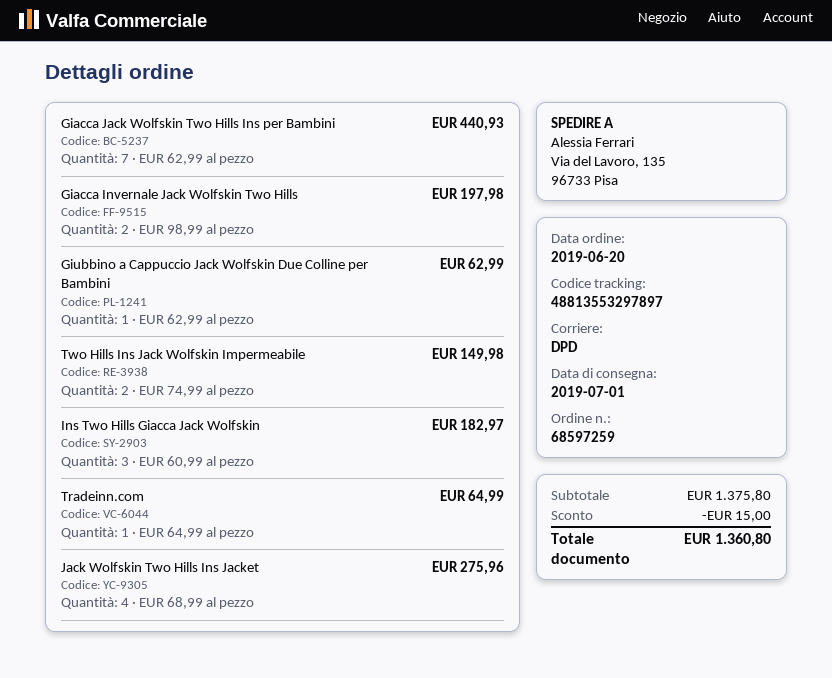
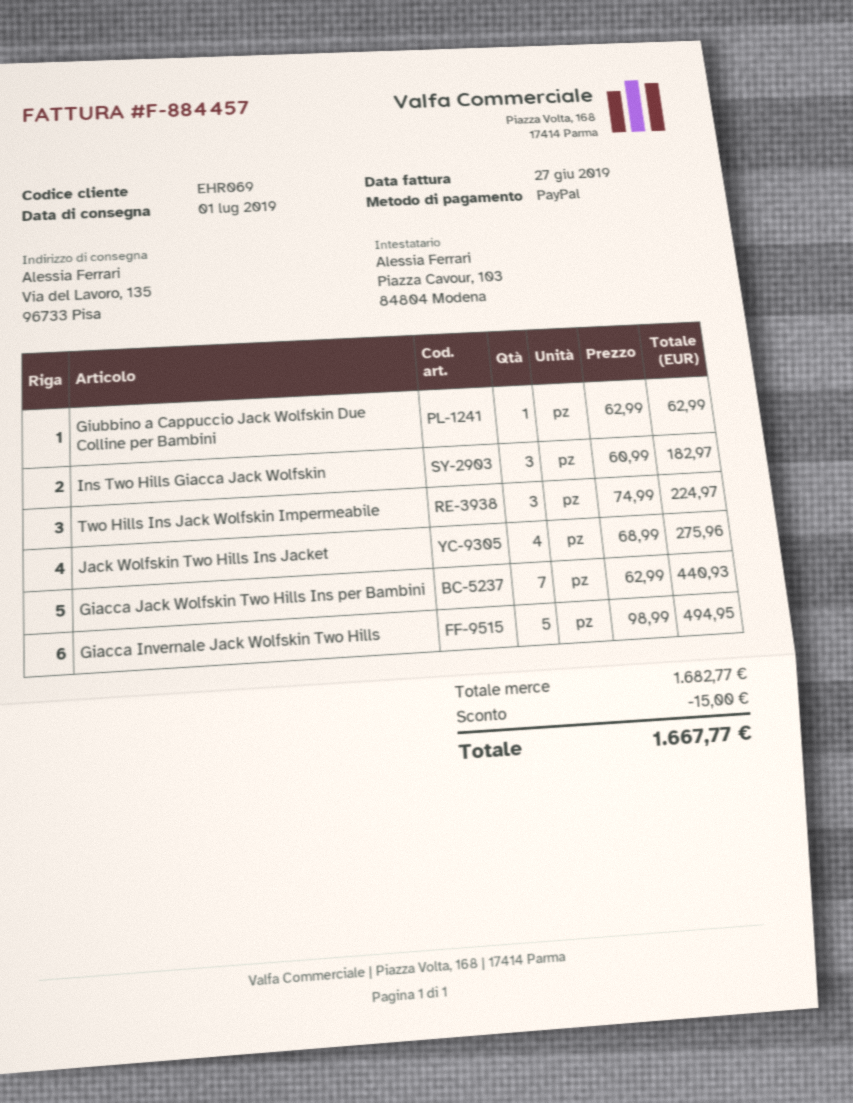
Giacca Invernale Jack Wolfskin Two Hills: 2 x 98.99 = 197.98 -> 5 x 98.99 = 494.95
Two Hills Ins Jack Wolfskin Impermeabile: 2 x 74.99 = 149.98 -> 3 x 74.99 = 224.97
Tradeinn.com: 1 x 64.99 = 64.99 -> none
subtotal: 1375.80 -> 1682.77
total: 1360.80 -> 1667.77

